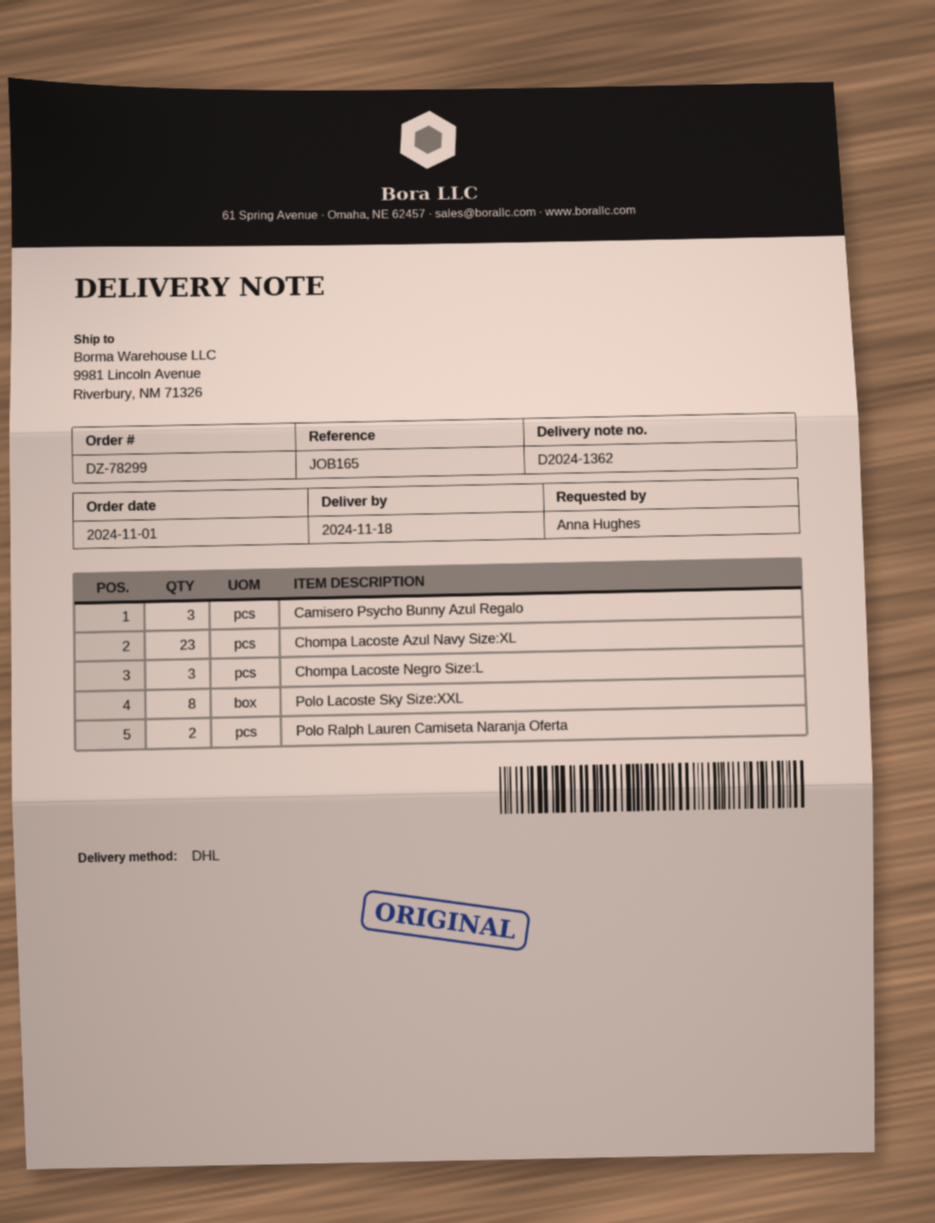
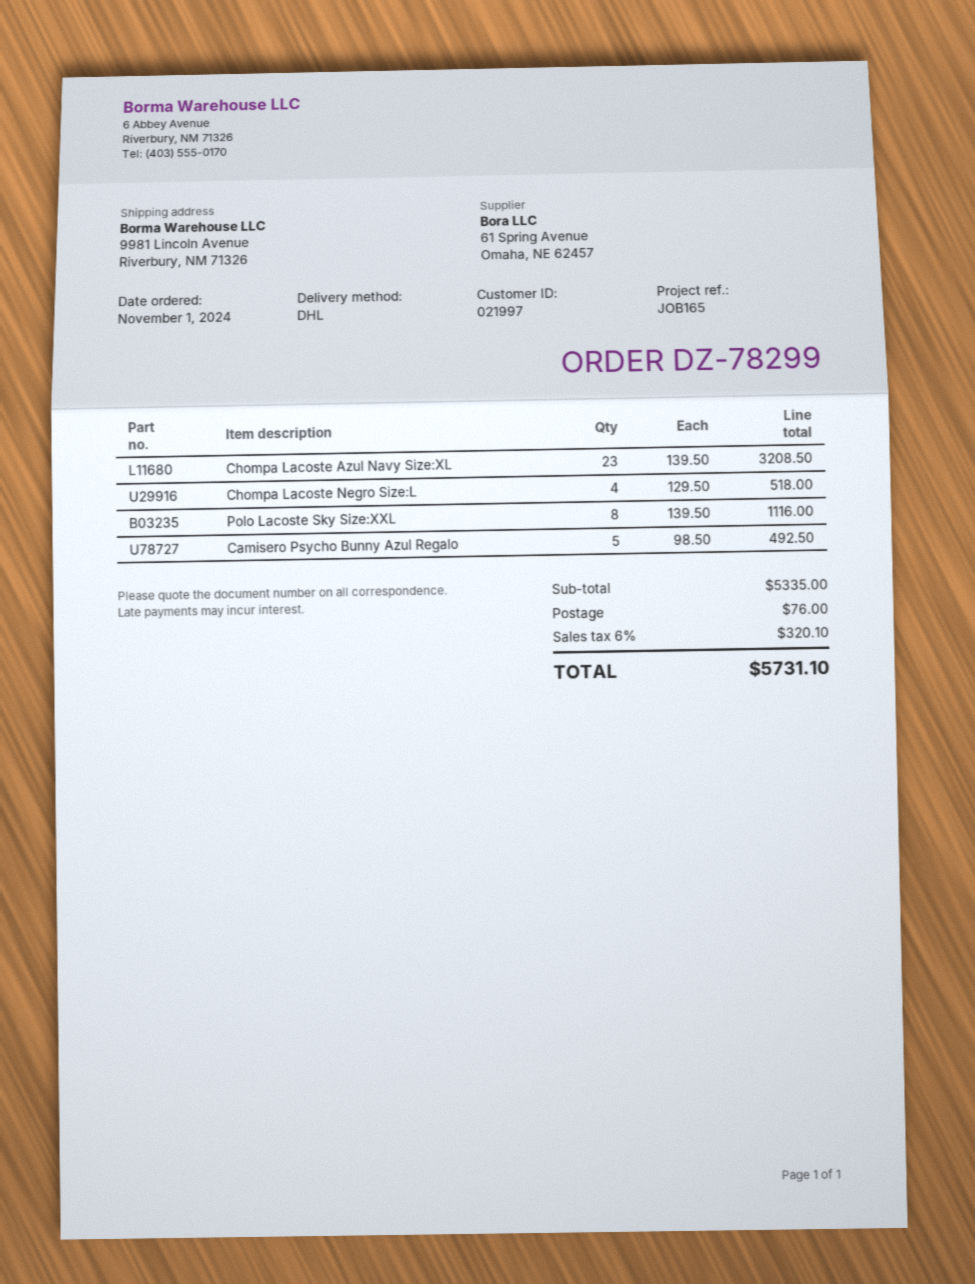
Camisero Psycho Bunny Azul Regalo: 3 -> 5
Chompa Lacoste Negro Size:L: 3 -> 4
Polo Ralph Lauren Camiseta Naranja Oferta: 2 -> none

